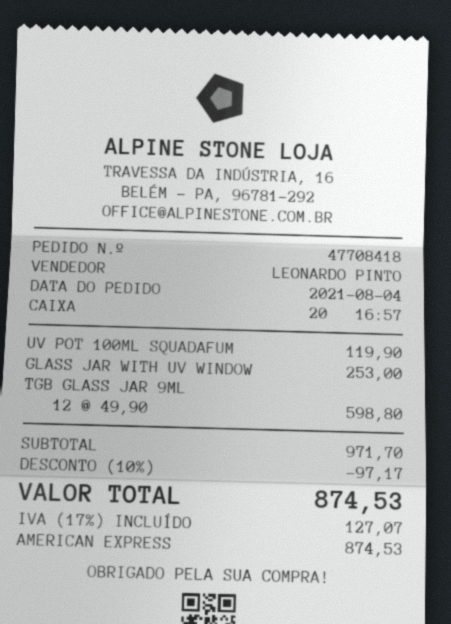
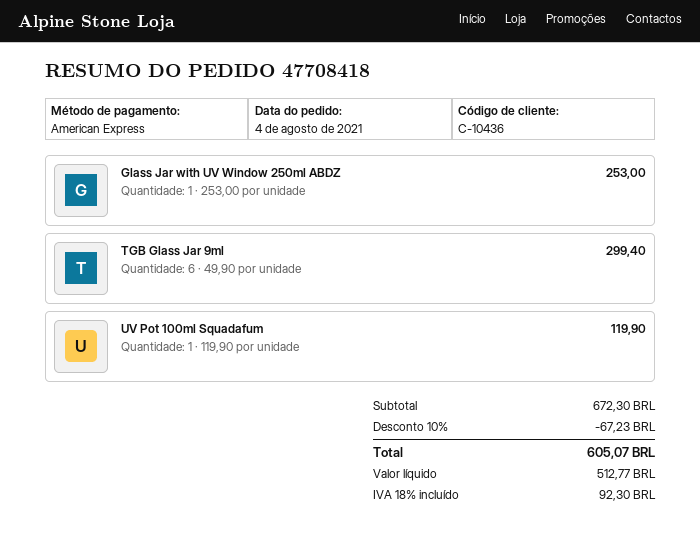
TGB GLASS JAR 9ML: 12 x 49.90 = 598.80 -> 6 x 49.90 = 299.40
subtotal: 971.70 -> 672.30
discount: 10% = 97.17 -> 10% = 67.23
tax: 17% = 127.07 -> 18% = 92.30
total: 874.53 -> 605.07

